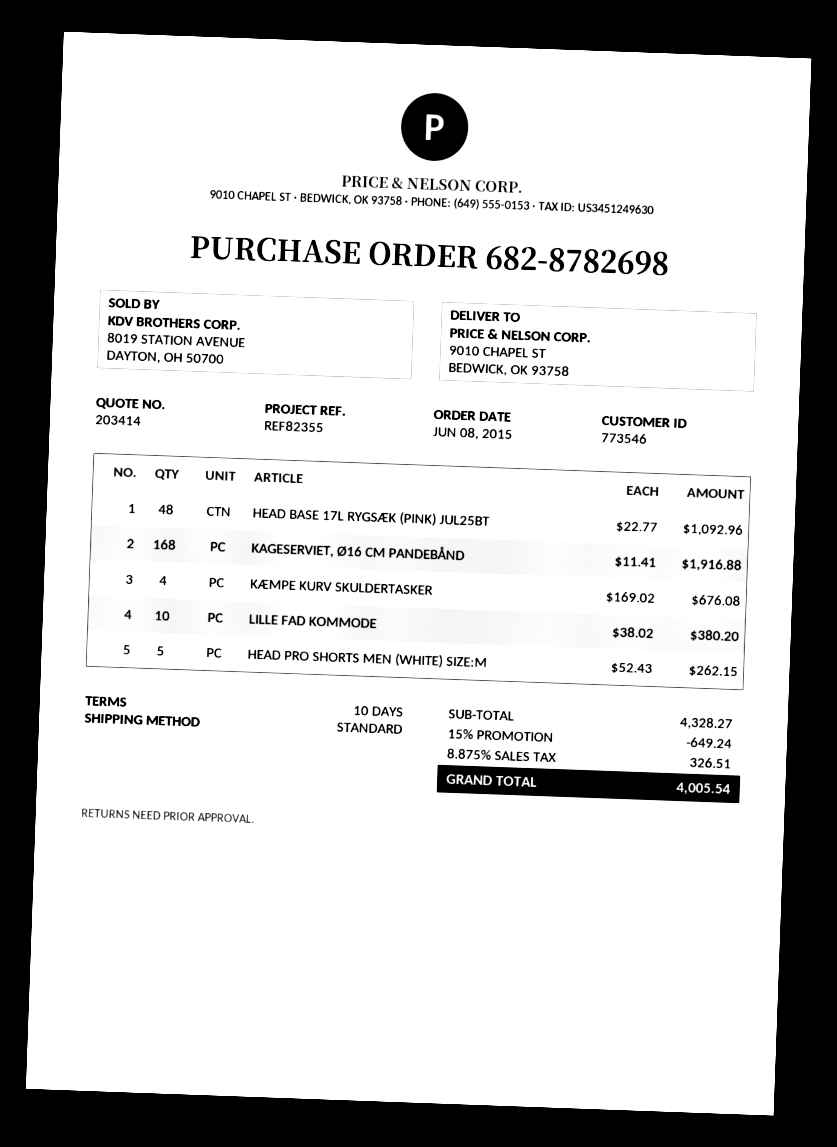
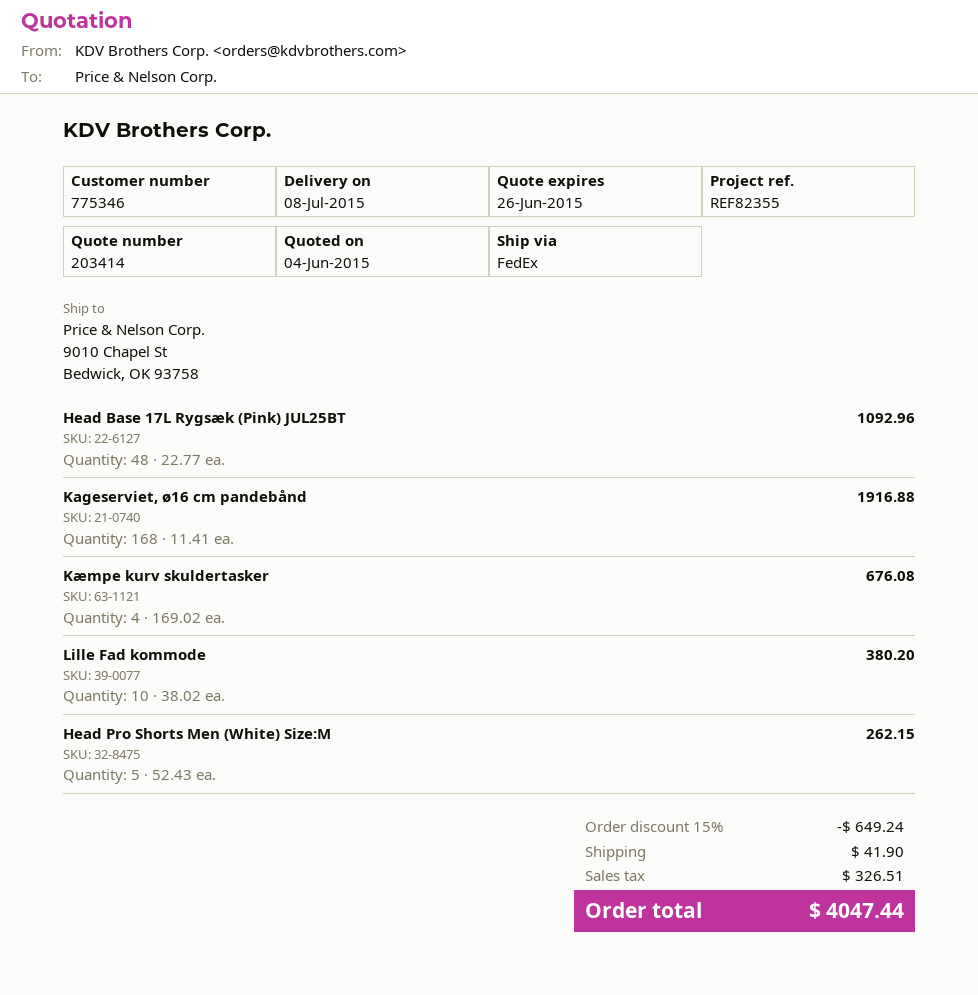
customer number: 773546 -> 775346
shipping method: standard -> FedEx
shipping: none -> 41.90
total: 4005.54 -> 4047.44

